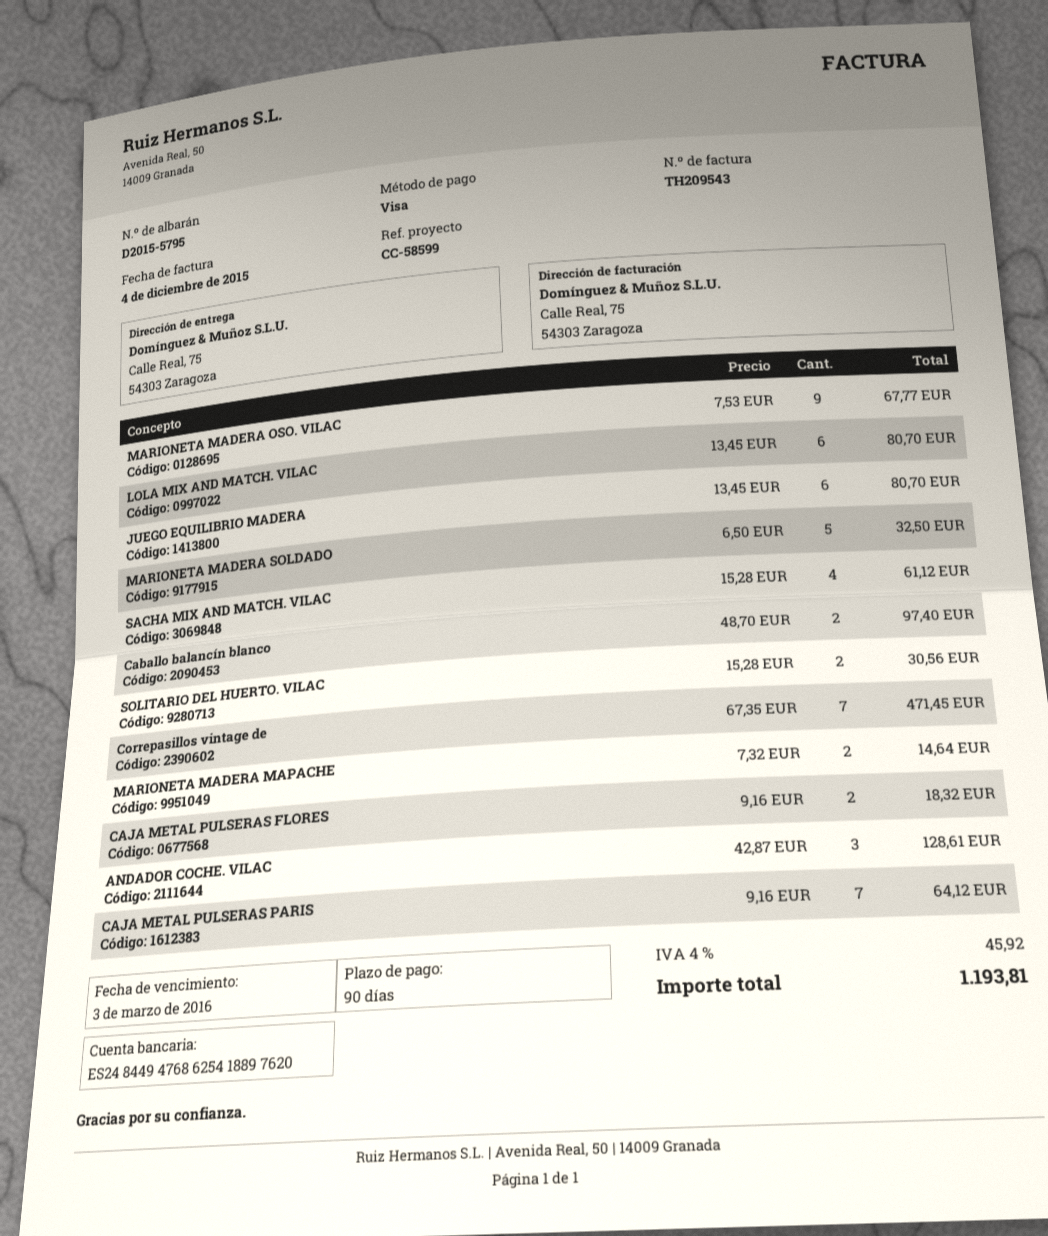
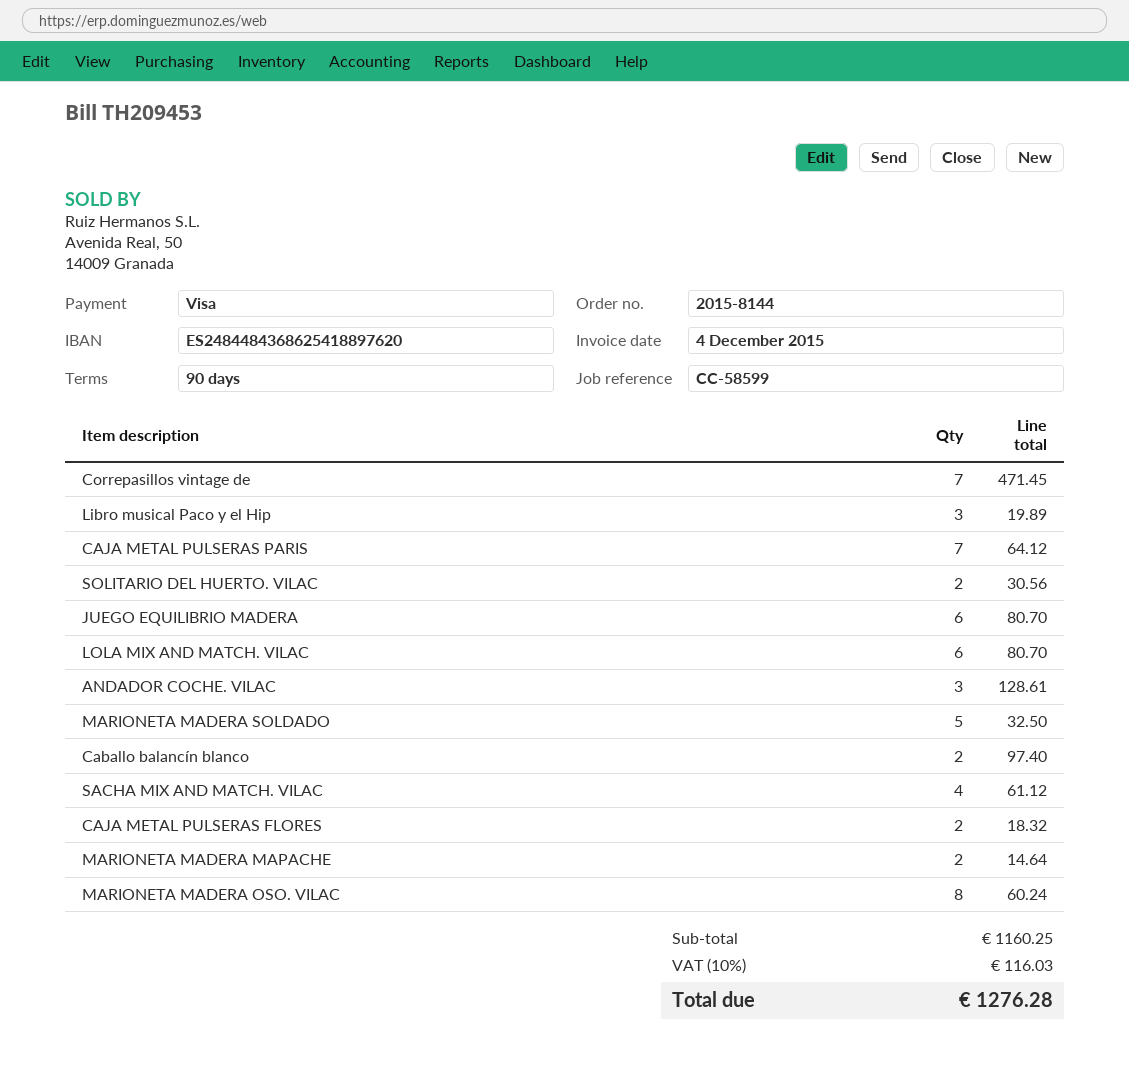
invoice number: TH209543 -> TH209453
bank account: ES2484494768625418897620 -> ES2484484368625418897620
MARIONETA MADERA OSO. VILAC: 9 for 67.77 -> 8 for 60.24
Libro musical Paco y el Hip: none -> 3 for 19.89
tax: 4% = 45.92 -> 10% = 116.03
total: 1193.81 -> 1276.28

